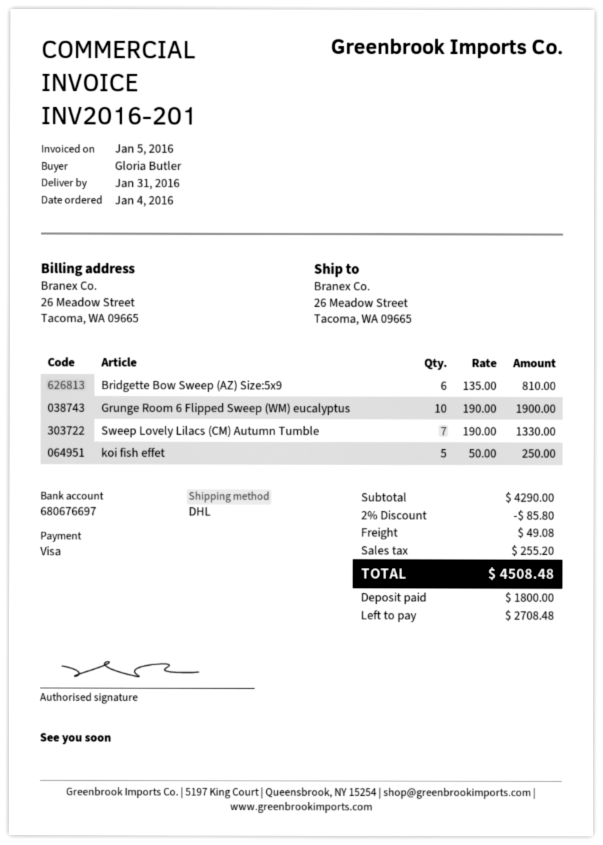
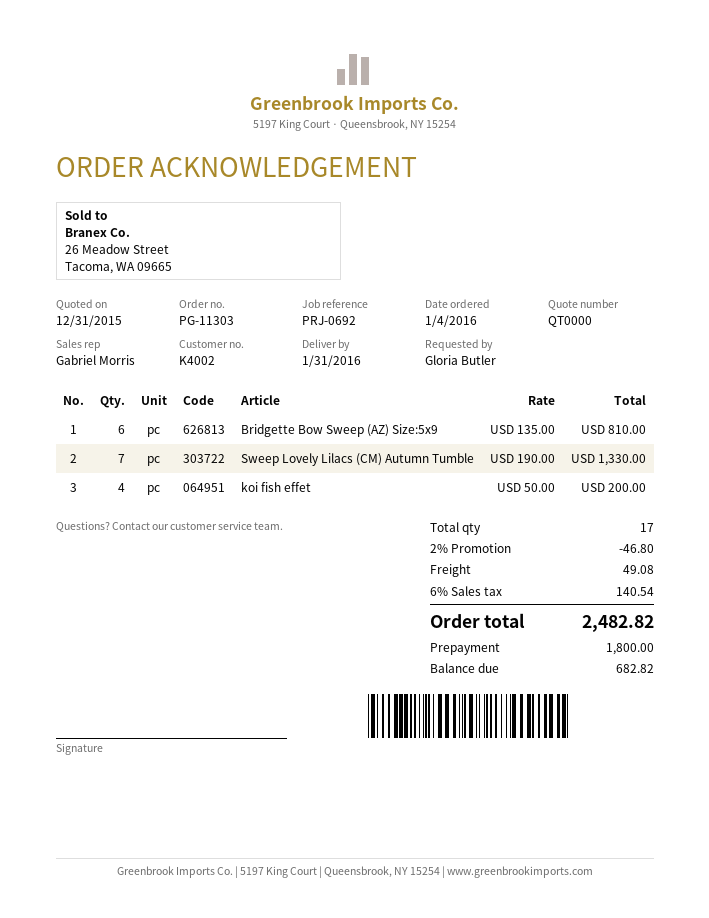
Grunge Room 6 Flipped Sweep (WM) eucalyptus: 10 x 190.00 = 1900.00 -> none
koi fish effet: 5 x 50.00 = 250.00 -> 4 x 50.00 = 200.00
discount: 2% = 85.80 -> 2% = 46.80
tax: 255.20 -> 140.54
total: 4508.48 -> 2482.82
balance: 2708.48 -> 682.82

